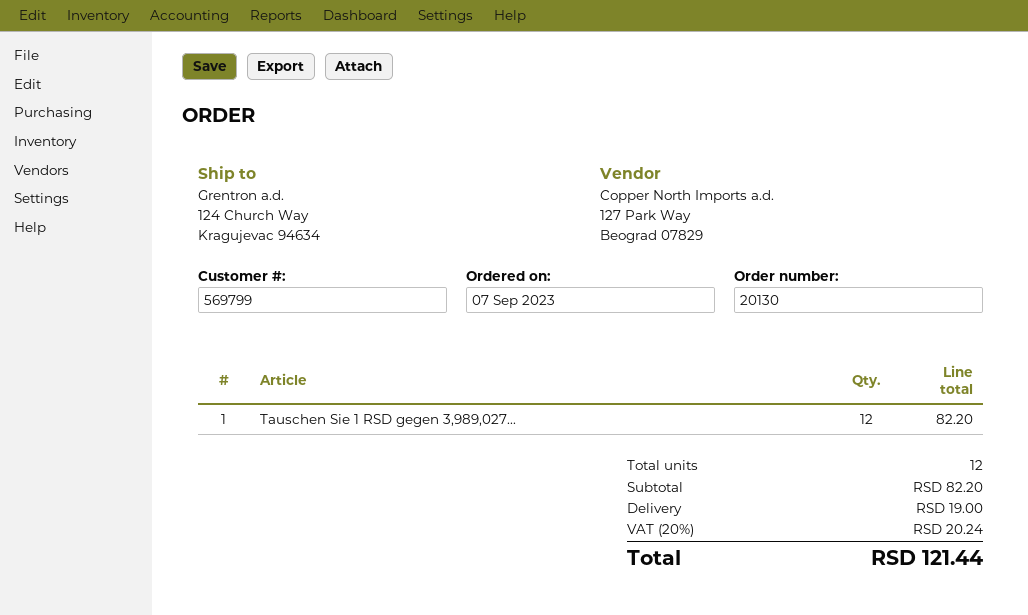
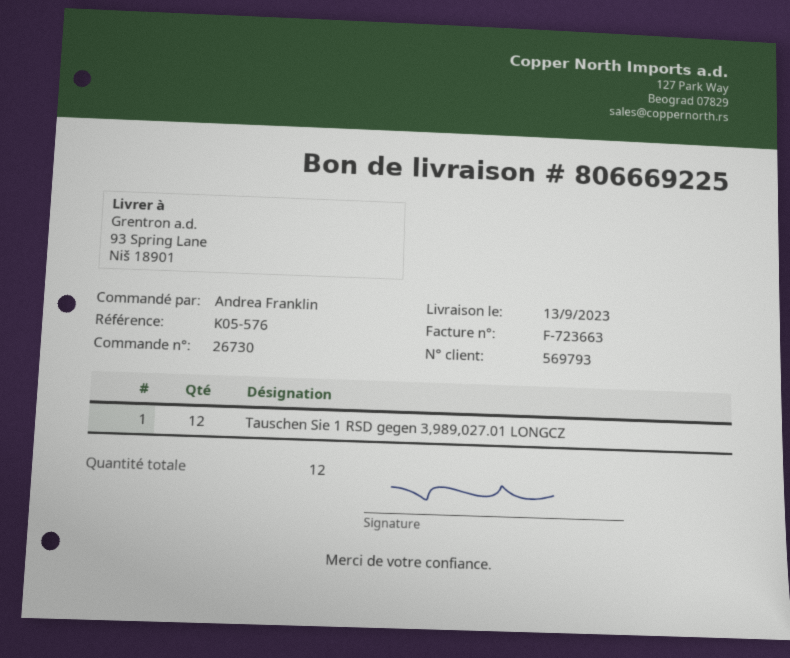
order number: 20130 -> 26730
customer number: 569799 -> 569793
ship to: 124 Church Way, Kragujevac 94634 -> 93 Spring Lane, Niš 18901

